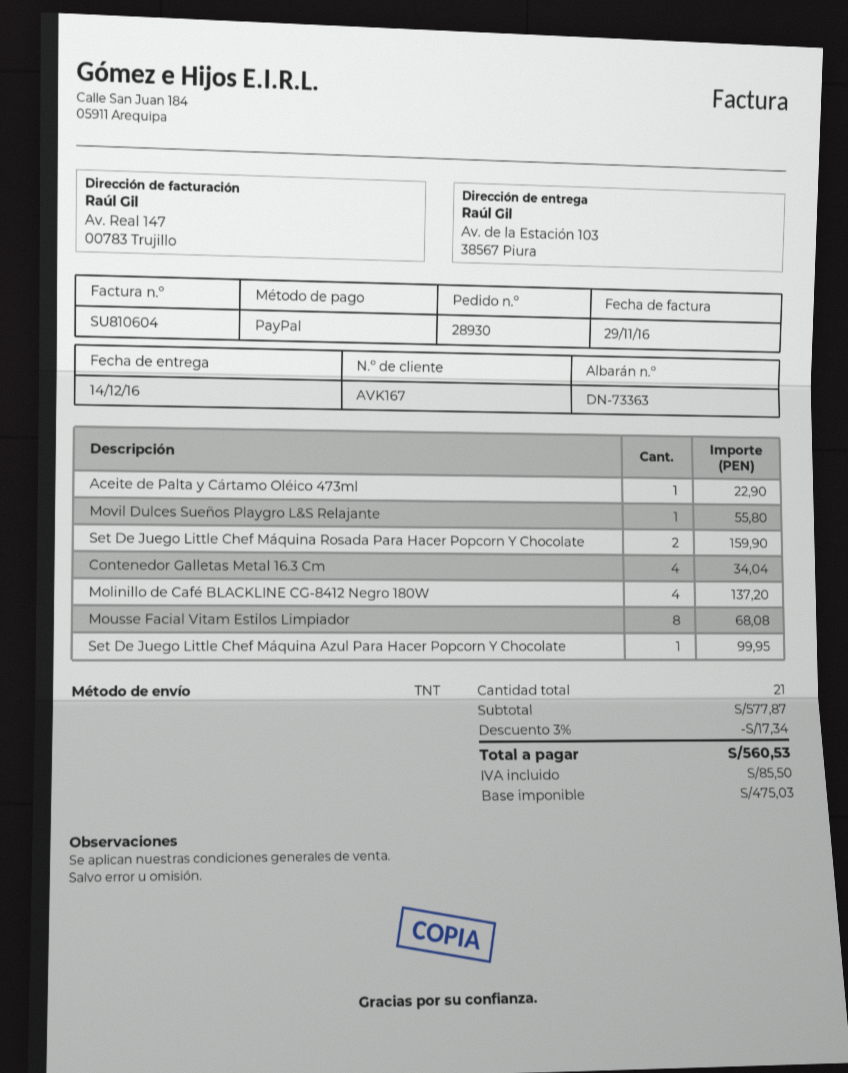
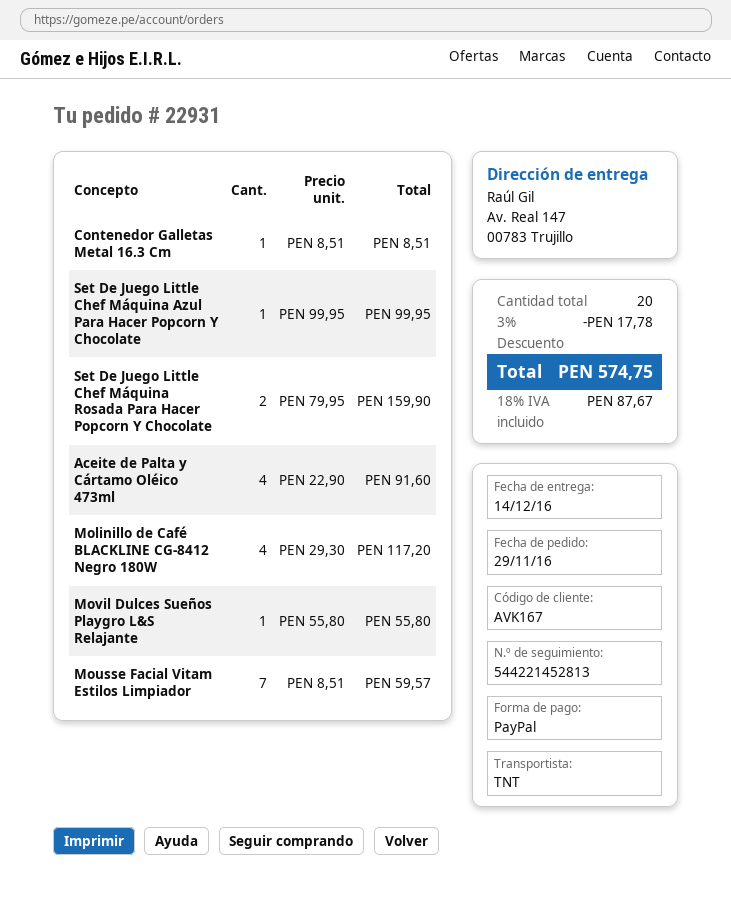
order number: 28930 -> 22931
ship to: Av. de la Estación 103, 38567 Piura -> Av. Real 147, 00783 Trujillo
Aceite de Palta y Cártamo Oléico 473ml: 1 for 22.90 -> 4 for 91.60
Contenedor Galletas Metal 16.3 Cm: 4 for 34.04 -> 1 for 8.51
Molinillo de Café BLACKLINE CG-8412 Negro 180W: 4 for 137.20 -> 4 for 117.20
Mousse Facial Vitam Estilos Limpiador: 8 for 68.08 -> 7 for 59.57
total quantity: 21 -> 20
discount: 3% = 17.34 -> 3% = 17.78
tax: 85.50 -> 87.67
total: 560.53 -> 574.75

